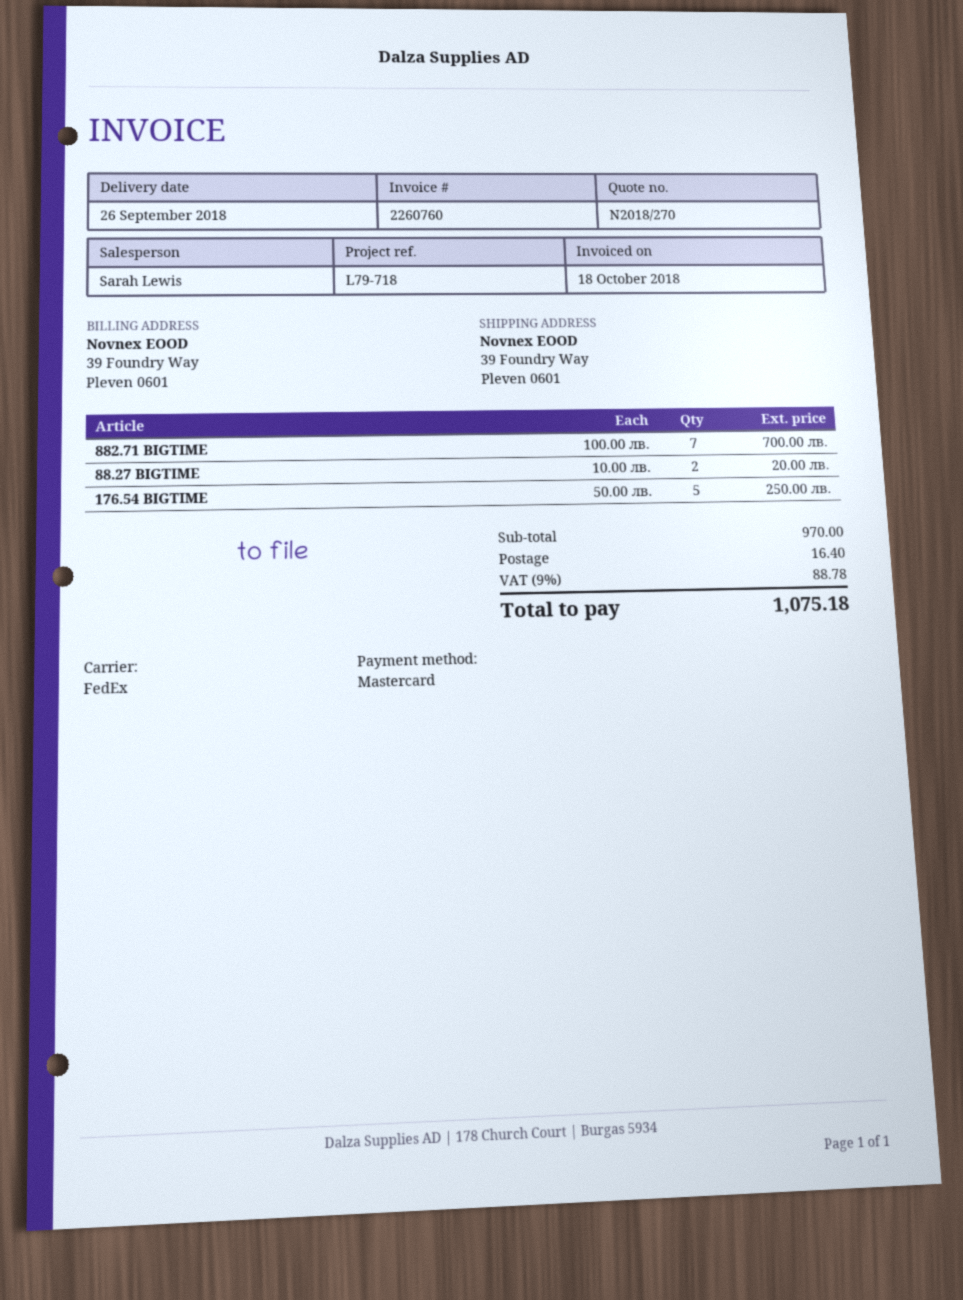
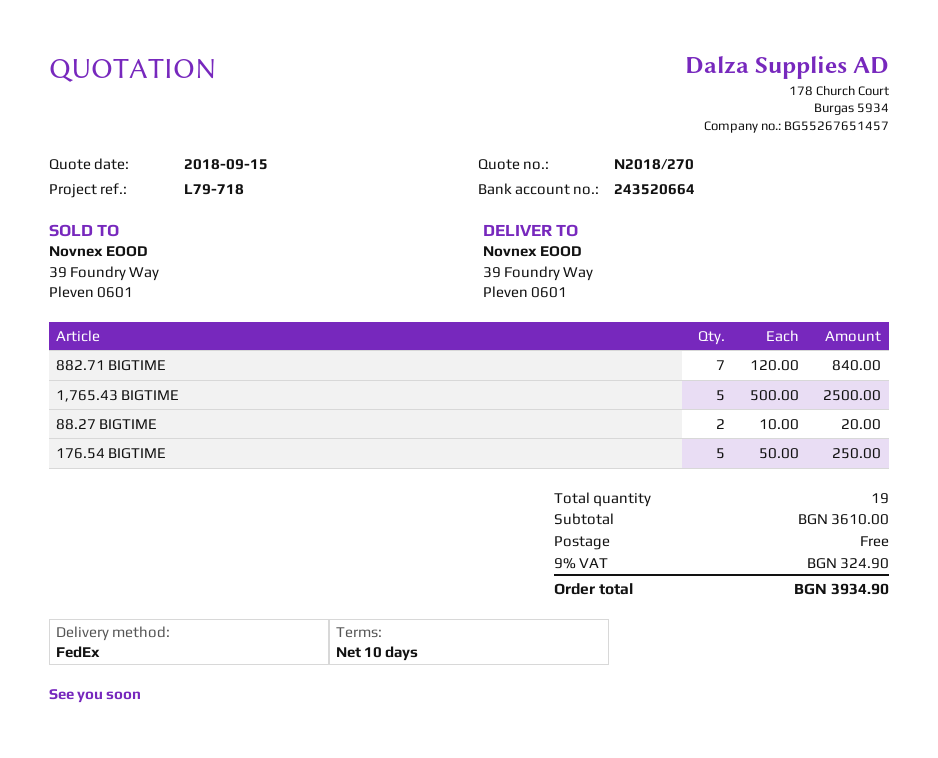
882.71 BIGTIME: 7 x 100.00 = 700.00 -> 7 x 120.00 = 840.00
1,765.43 BIGTIME: none -> 5 x 500.00 = 2500.00
subtotal: 970.00 -> 3610.00
shipping: 16.40 -> 0.00
tax: 9% = 88.78 -> 9% = 324.90
total: 1075.18 -> 3934.90

